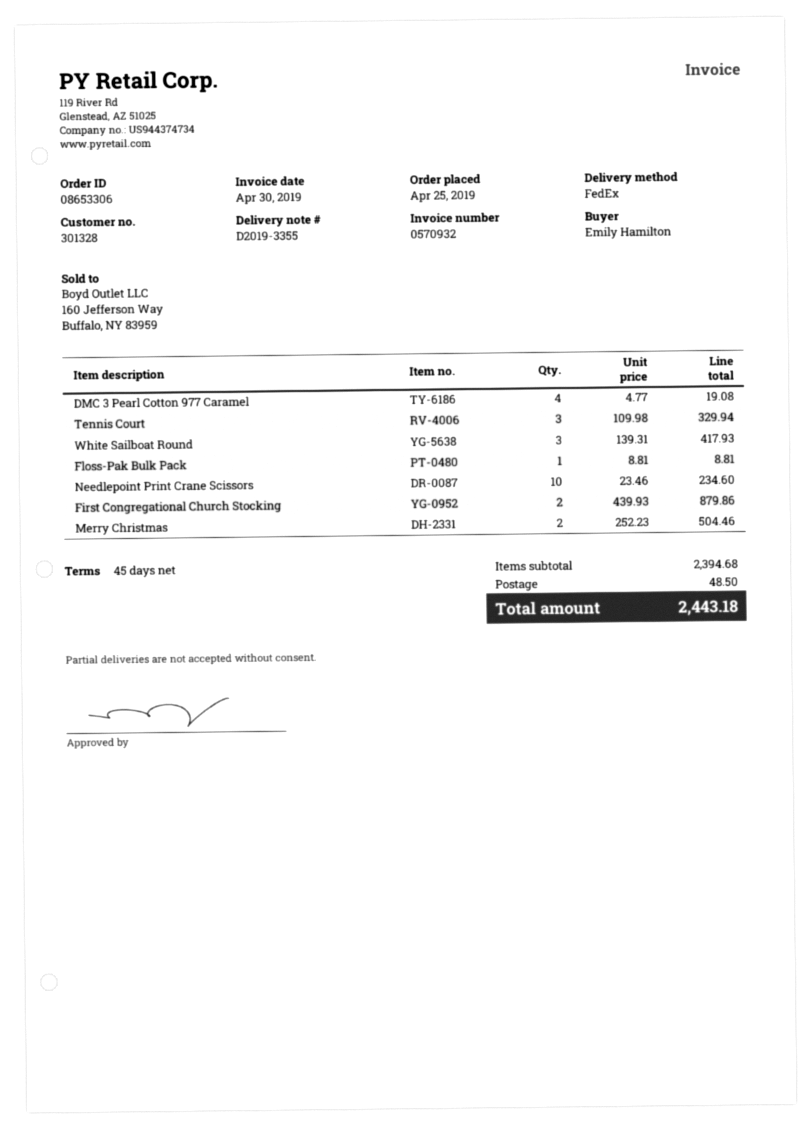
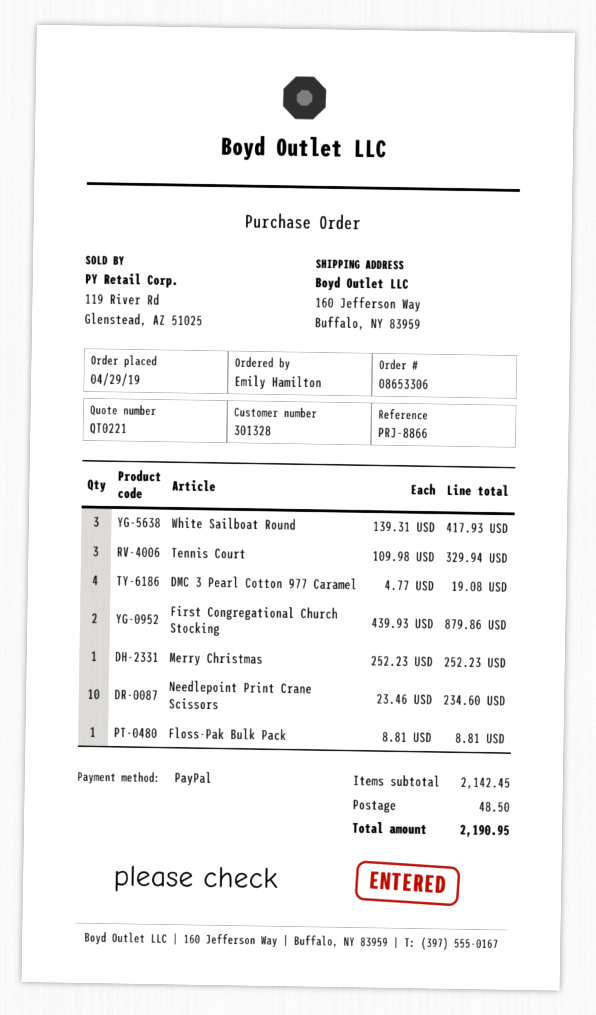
order date: 2019-04-25 -> 2019-04-29
Merry Christmas: 2 x 252.23 = 504.46 -> 1 x 252.23 = 252.23
subtotal: 2394.68 -> 2142.45
total: 2443.18 -> 2190.95

